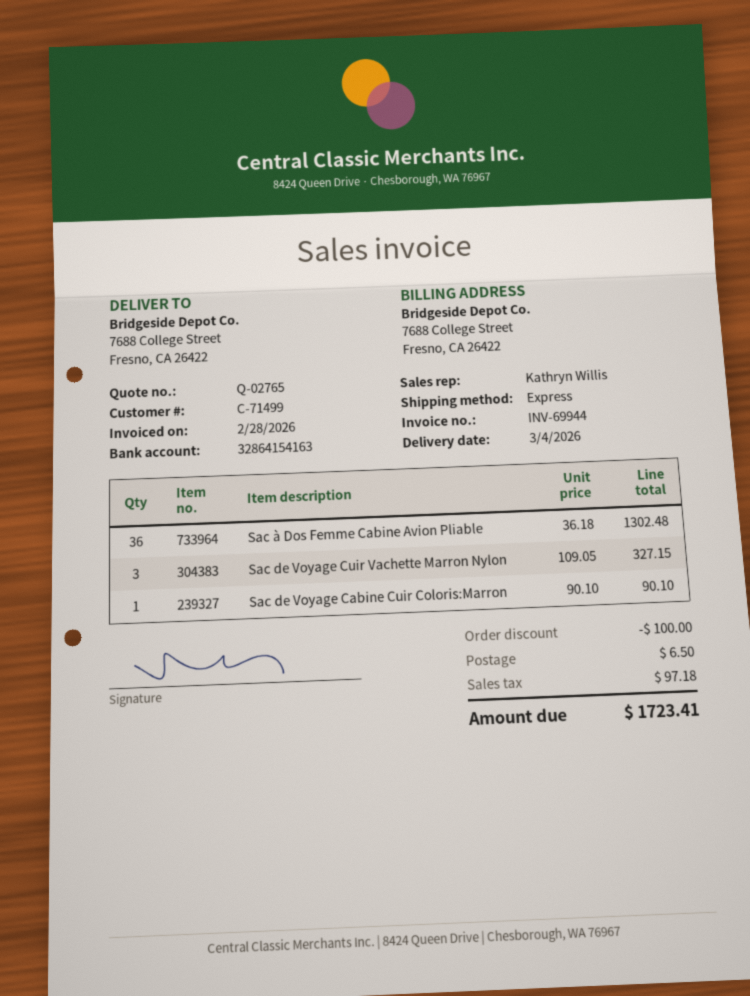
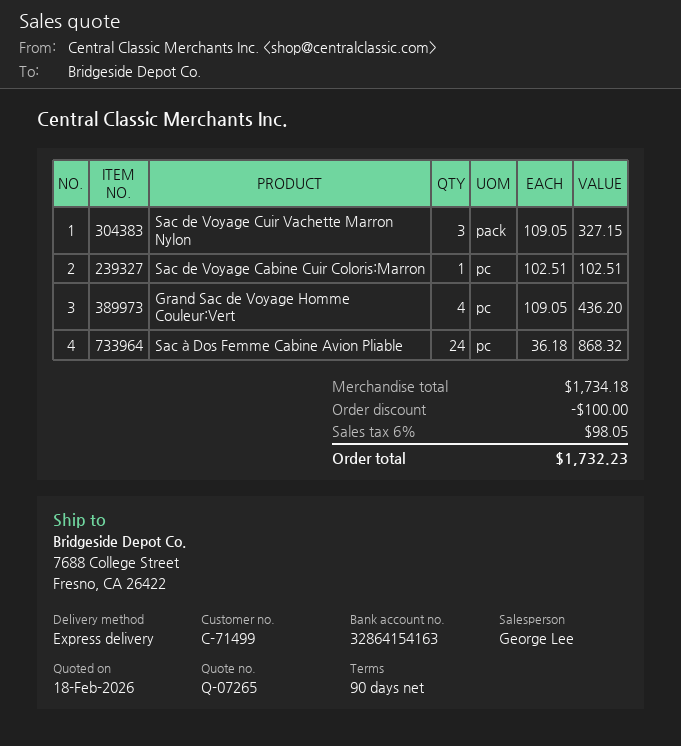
quote number: Q-02765 -> Q-07265
sales rep: Kathryn Willis -> George Lee
Sac à Dos Femme Cabine Avion Pliable: 36 x 36.18 = 1302.48 -> 24 x 36.18 = 868.32
Sac de Voyage Cabine Cuir Coloris:Marron: 1 x 90.10 = 90.10 -> 1 x 102.51 = 102.51
Grand Sac de Voyage Homme Couleur:Vert: none -> 4 x 109.05 = 436.20
shipping: 6.50 -> none
tax: 97.18 -> 98.05
total: 1723.41 -> 1732.23

